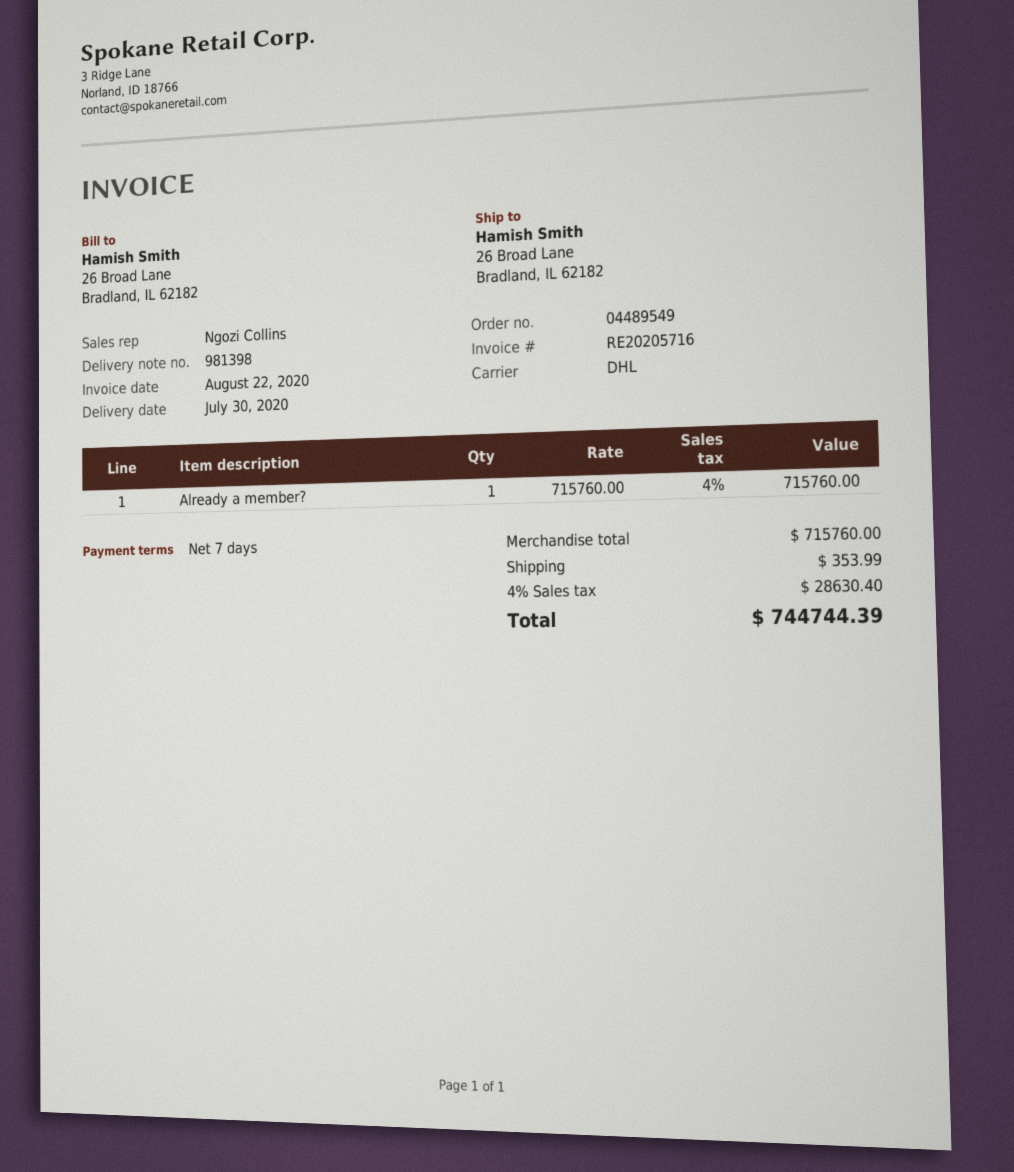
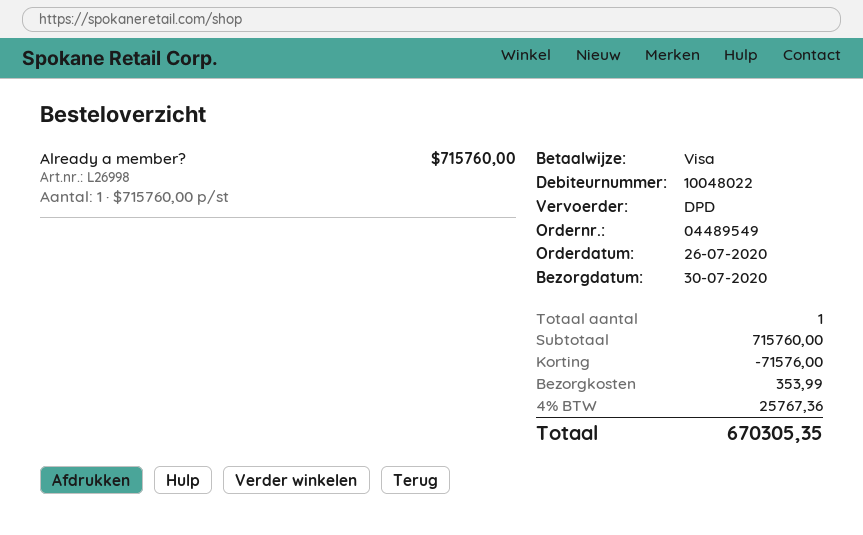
shipping method: DHL -> DPD
discount: none -> 71576.00
tax: 4% = 28630.40 -> 4% = 25767.36
total: 744744.39 -> 670305.35

